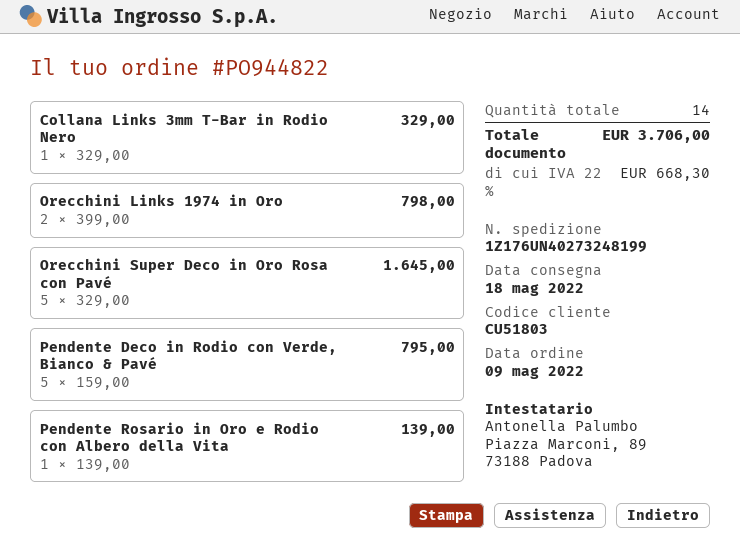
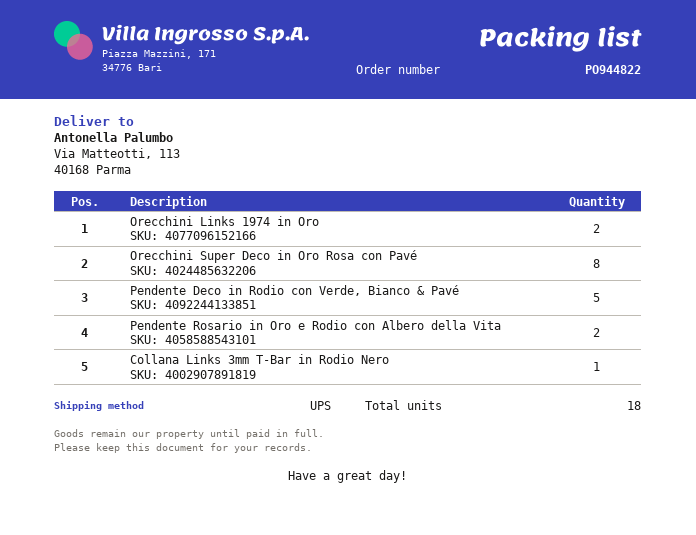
Orecchini Super Deco in Oro Rosa con Pavé: 5 -> 8
Pendente Rosario in Oro e Rodio con Albero della Vita: 1 -> 2
total quantity: 14 -> 18

